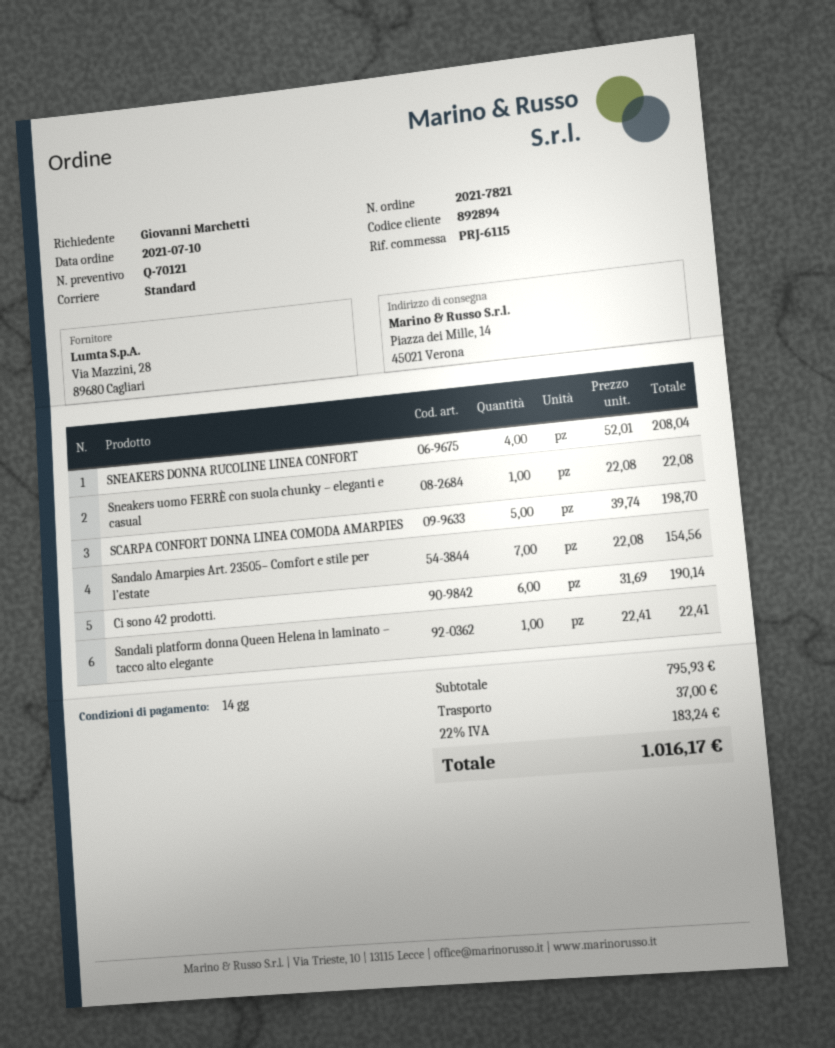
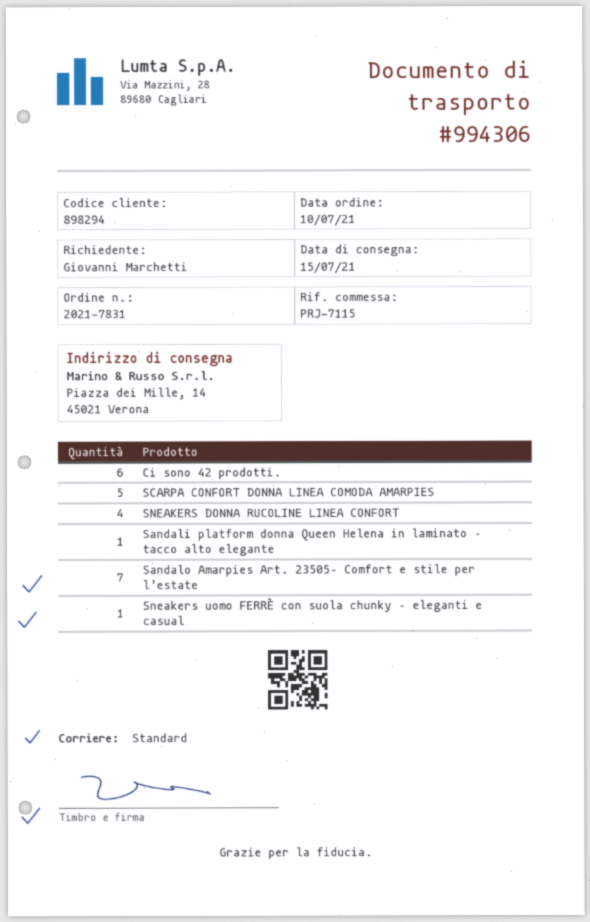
order number: 2021-7821 -> 2021-7831
customer number: 892894 -> 898294
reference: PRJ-6115 -> PRJ-7115

